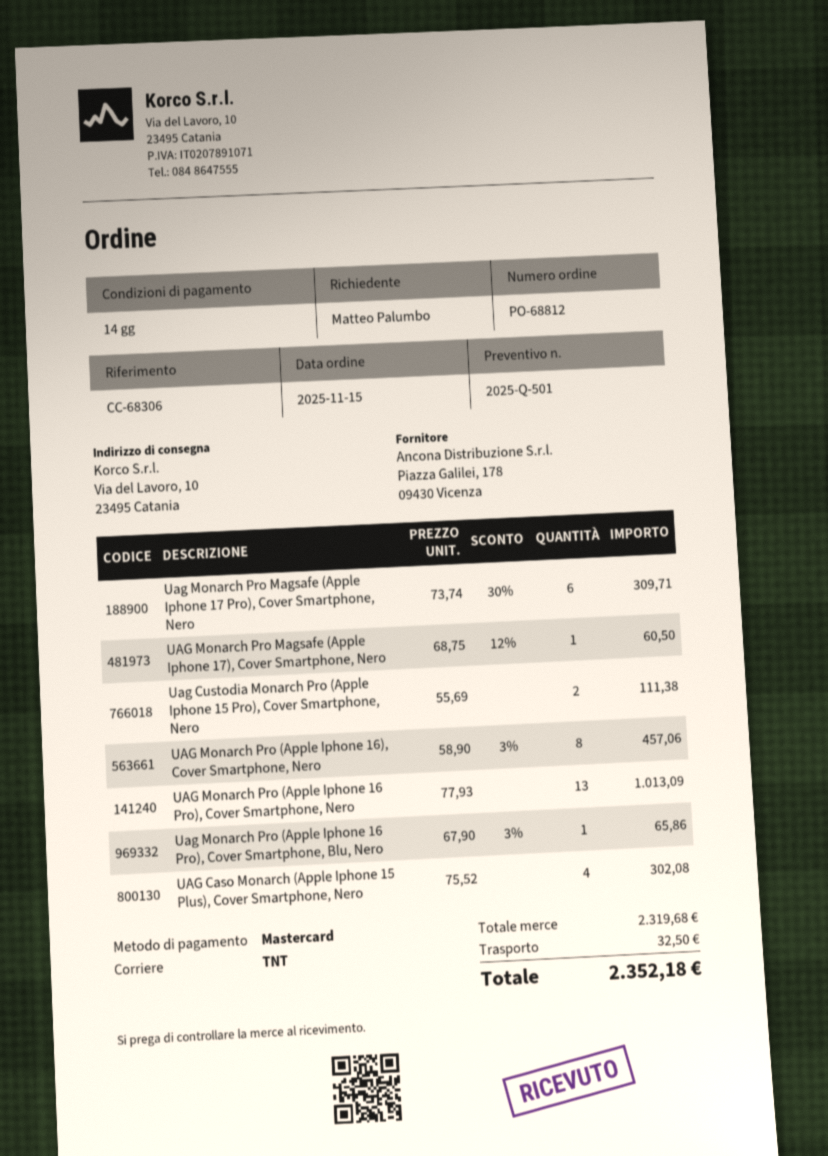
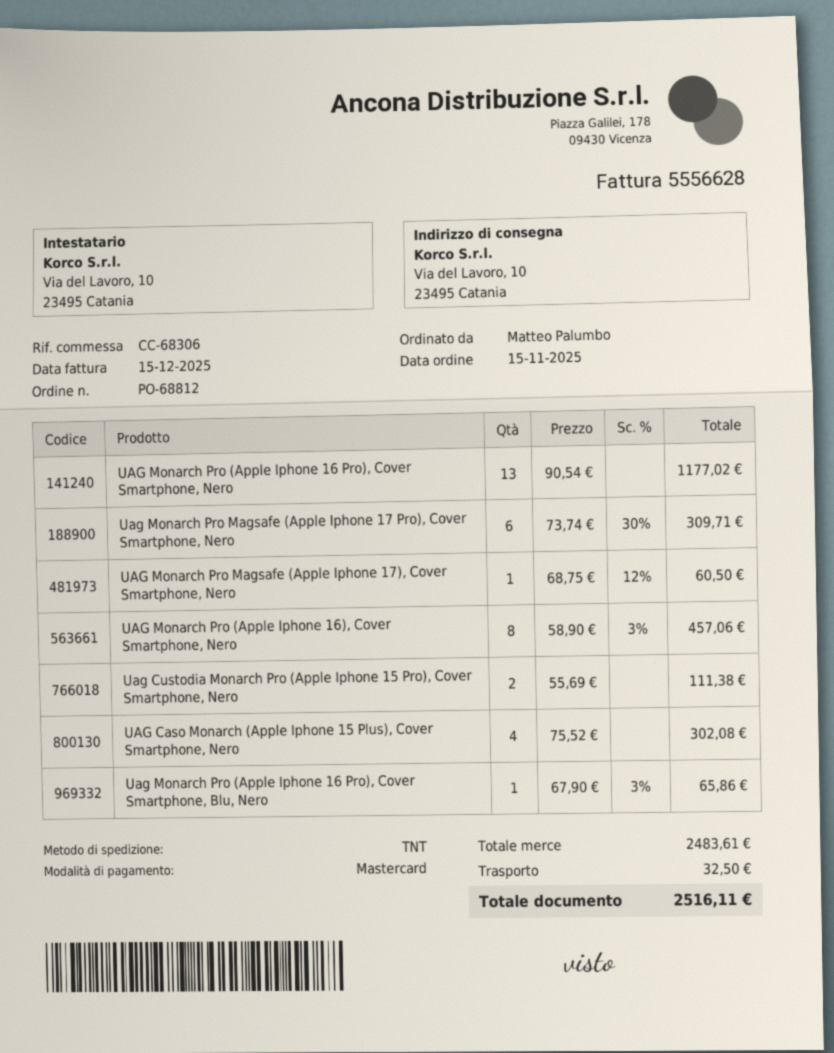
UAG Monarch Pro (Apple Iphone 16 Pro), Cover Smartphone, Nero: 13 x 77.93 = 1013.09 -> 13 x 90.54 = 1177.02
subtotal: 2319.68 -> 2483.61
total: 2352.18 -> 2516.11

